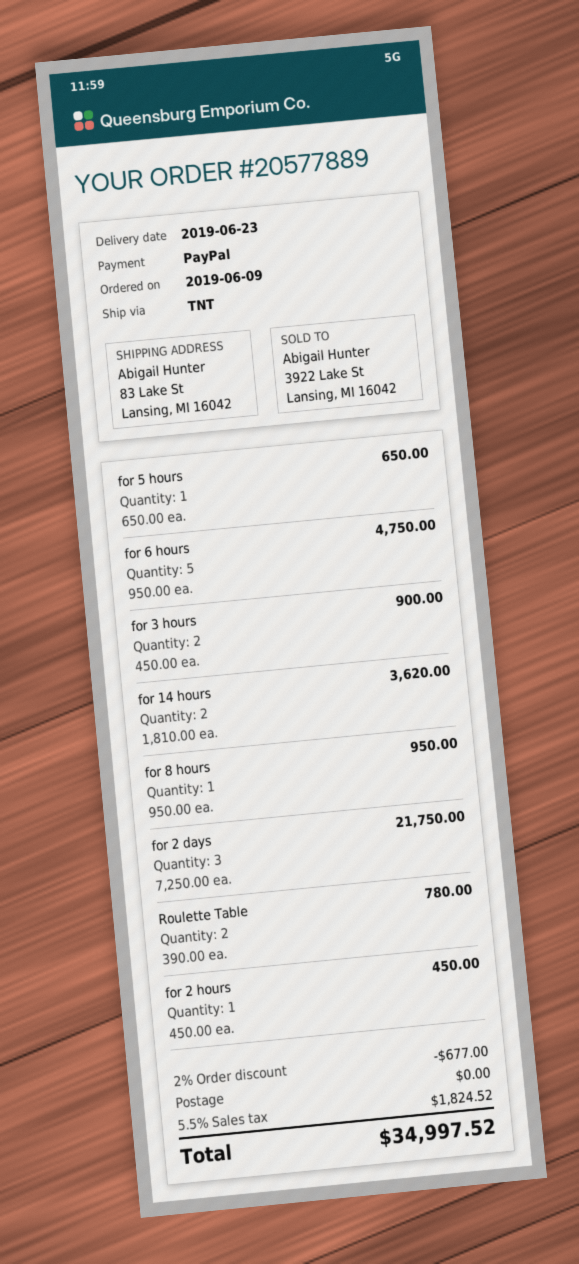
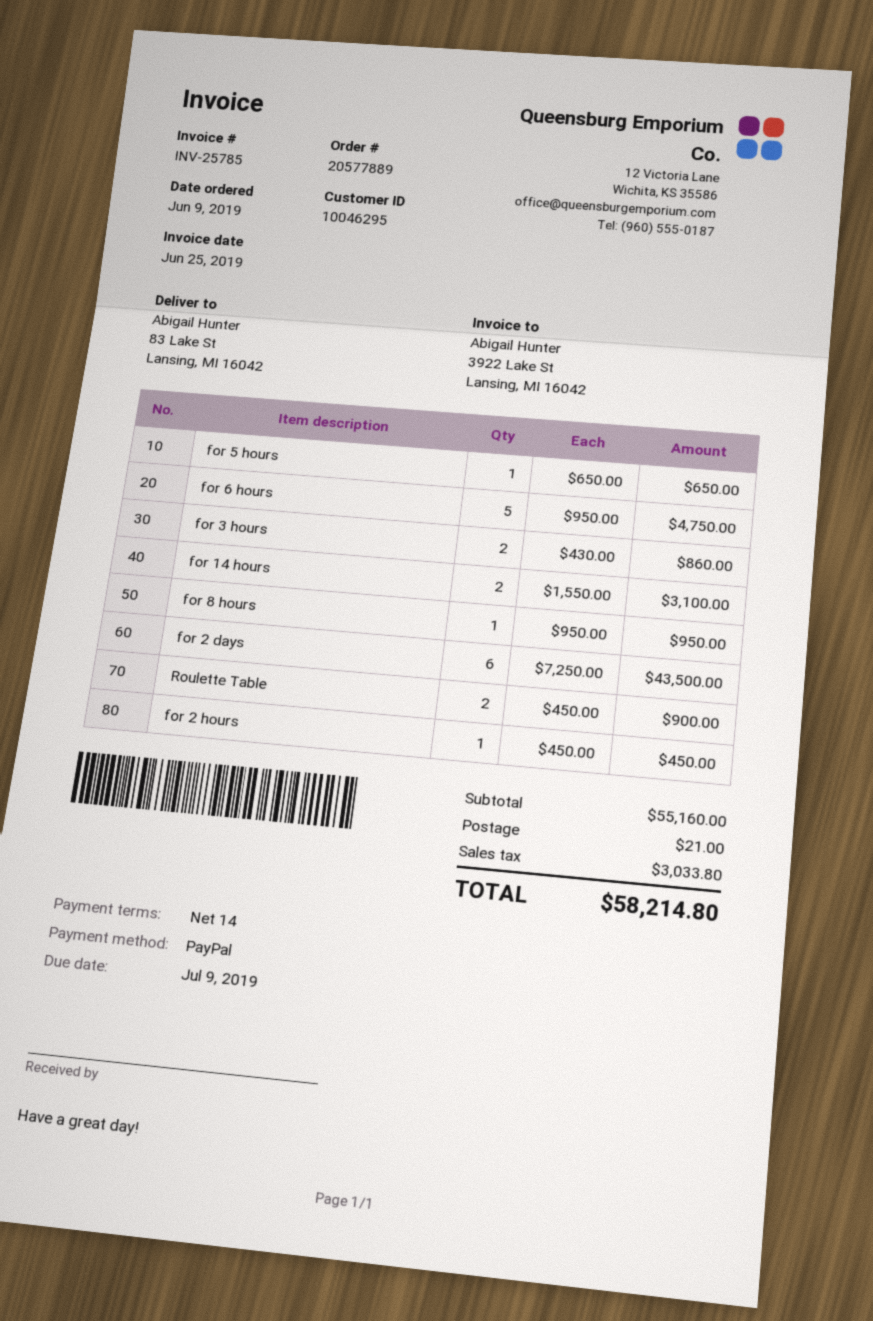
for 3 hours: 2 x 450.00 = 900.00 -> 2 x 430.00 = 860.00
for 14 hours: 2 x 1810.00 = 3620.00 -> 2 x 1550.00 = 3100.00
for 2 days: 3 x 7250.00 = 21750.00 -> 6 x 7250.00 = 43500.00
Roulette Table: 2 x 390.00 = 780.00 -> 2 x 450.00 = 900.00
discount: 2% = 677.00 -> none
shipping: 0.00 -> 21.00
tax: 1824.52 -> 3033.80
total: 34997.52 -> 58214.80

